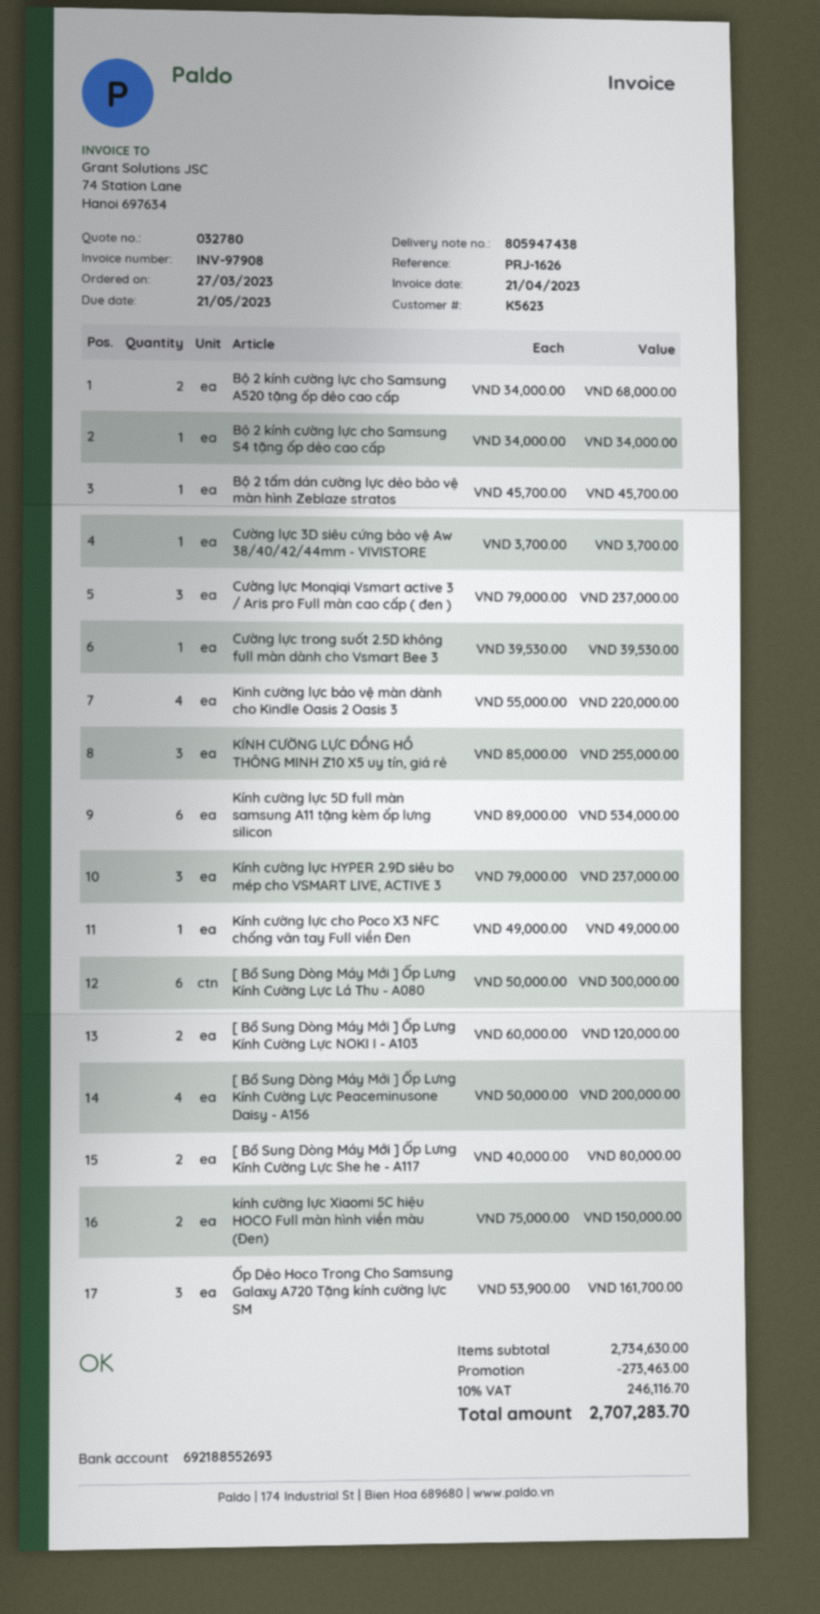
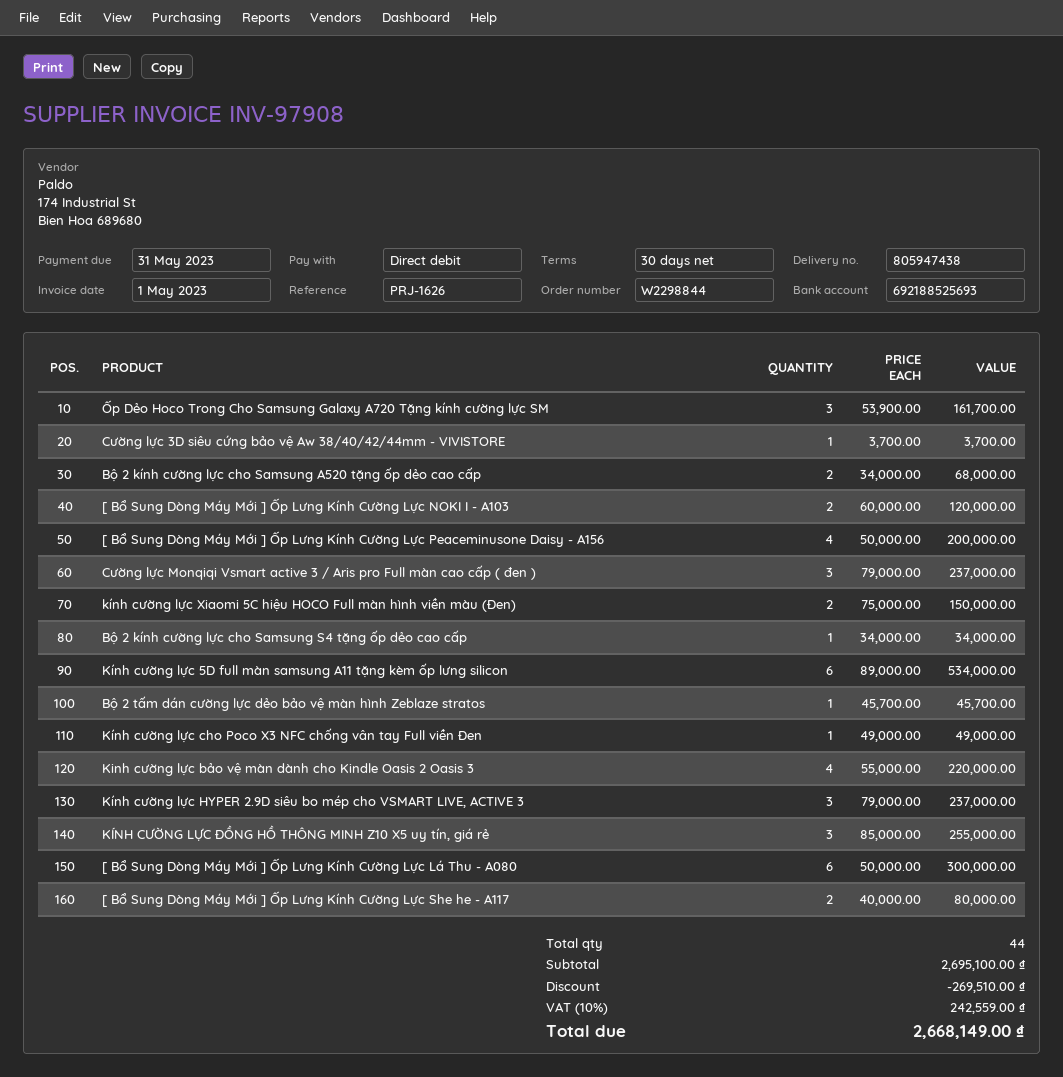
invoice date: 2023-04-21 -> 2023-05-01
due date: 2023-05-21 -> 2023-05-31
bank account: 692188552693 -> 692188525693
Cường lực trong suốt 2.5D không full màn dành cho Vsmart Bee 3: 1 x 39530.00 = 39530.00 -> none
subtotal: 2734630.00 -> 2695100.00
discount: 273463.00 -> 269510.00
tax: 10% = 246116.70 -> 10% = 242559.00
total: 2707283.70 -> 2668149.00

